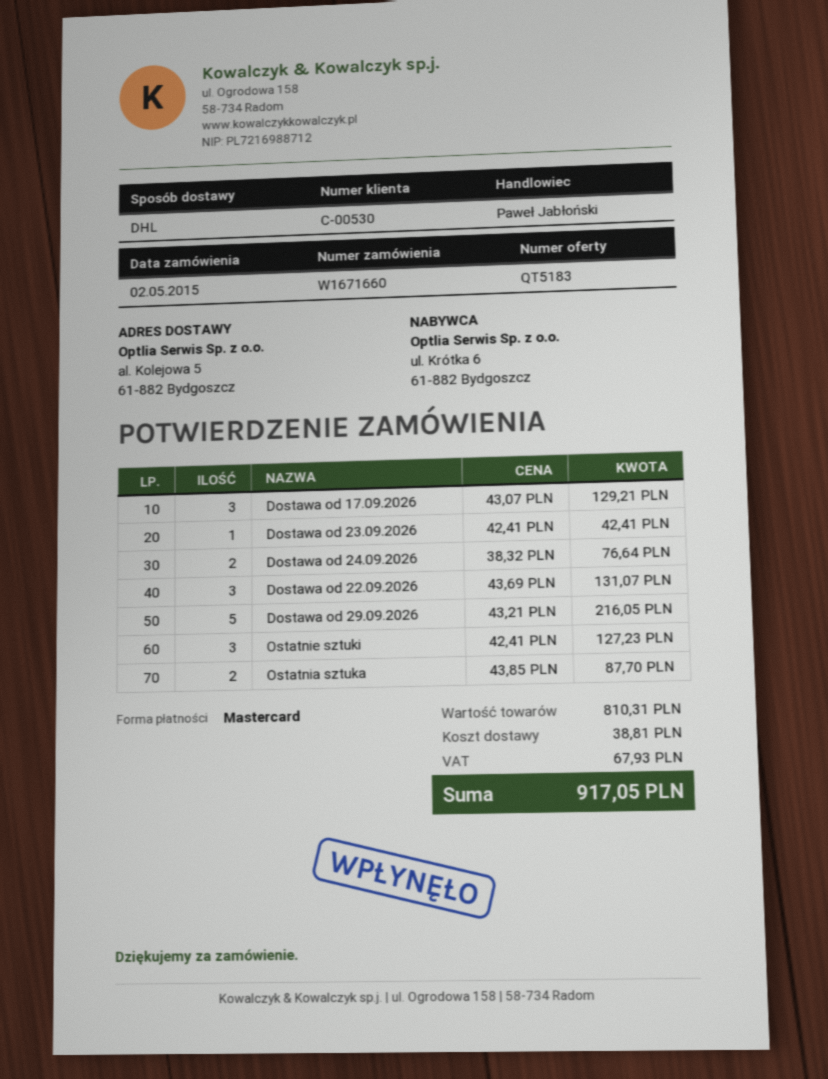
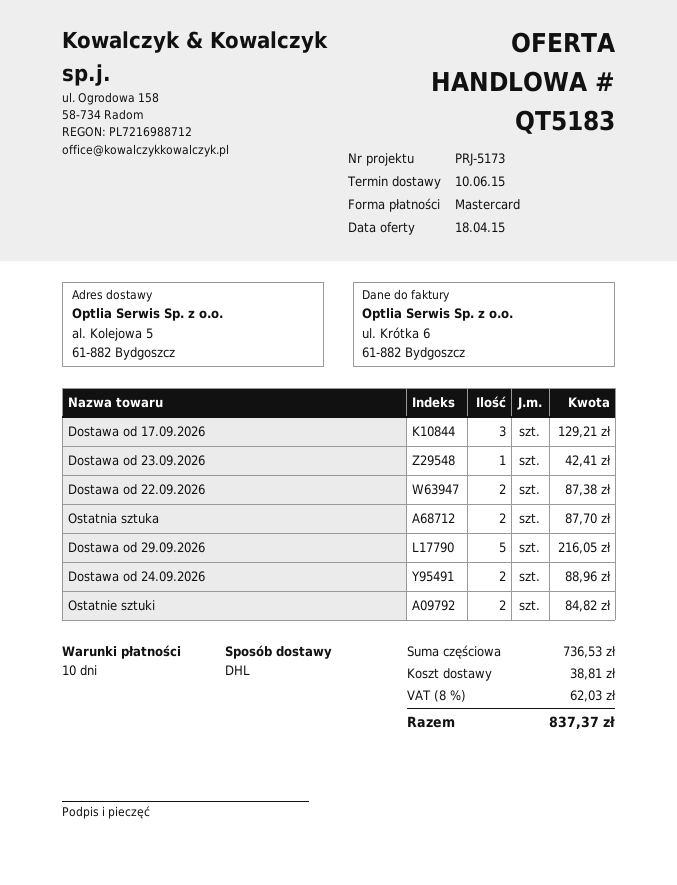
Dostawa od 24.09.2026: 2 for 76.64 -> 2 for 88.96
Dostawa od 22.09.2026: 3 for 131.07 -> 2 for 87.38
Ostatnie sztuki: 3 for 127.23 -> 2 for 84.82
subtotal: 810.31 -> 736.53
tax: 67.93 -> 62.03
total: 917.05 -> 837.37

